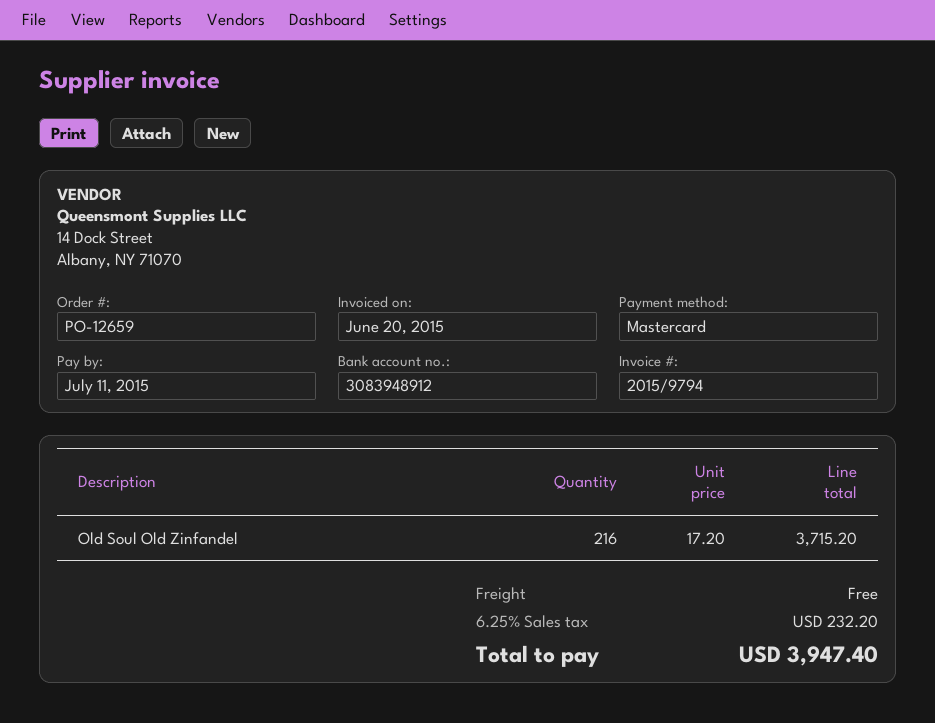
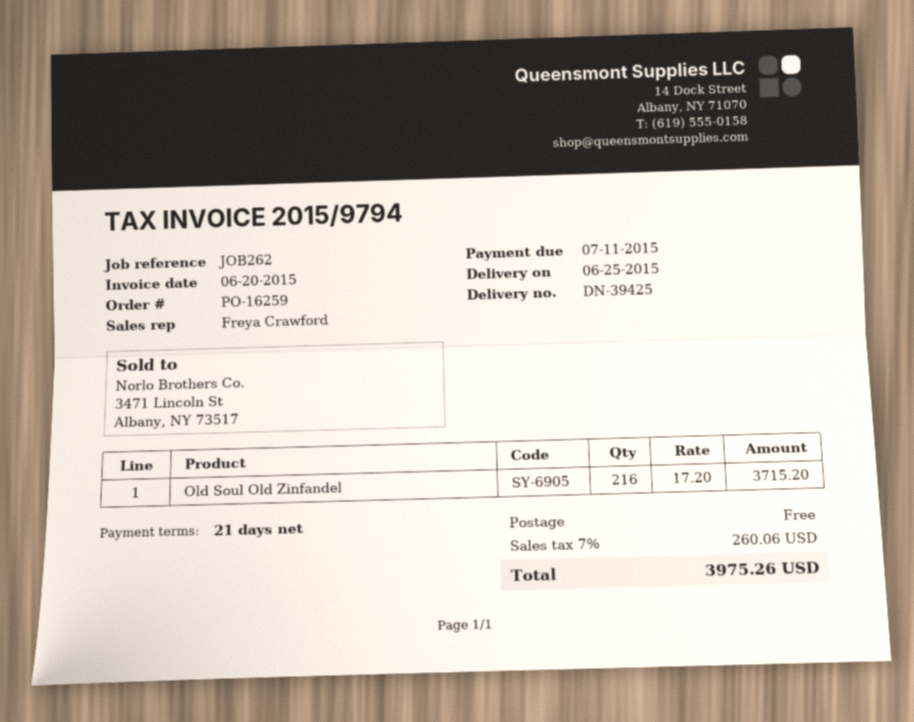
order number: PO-12659 -> PO-16259
tax: 6.25% = 232.20 -> 7% = 260.06
total: 3947.40 -> 3975.26

